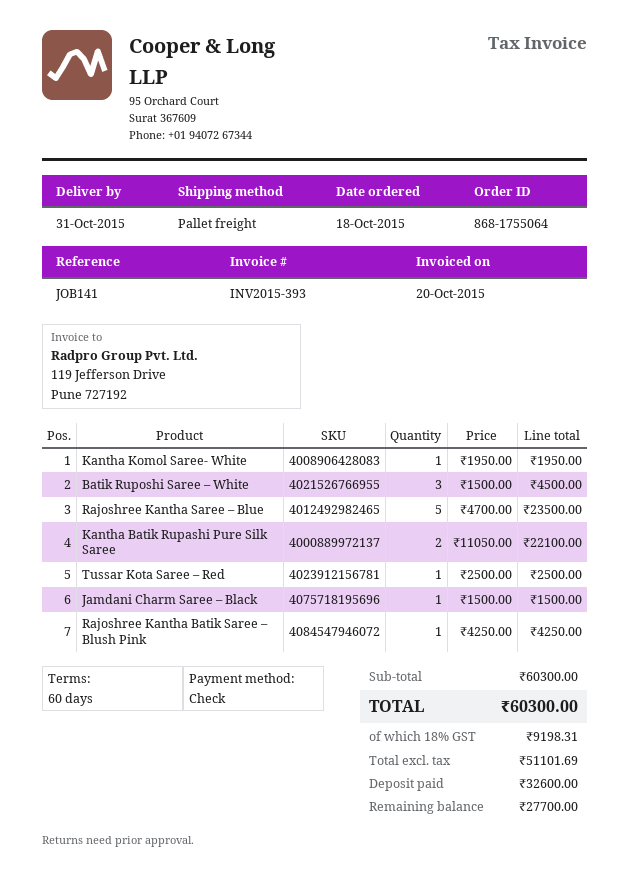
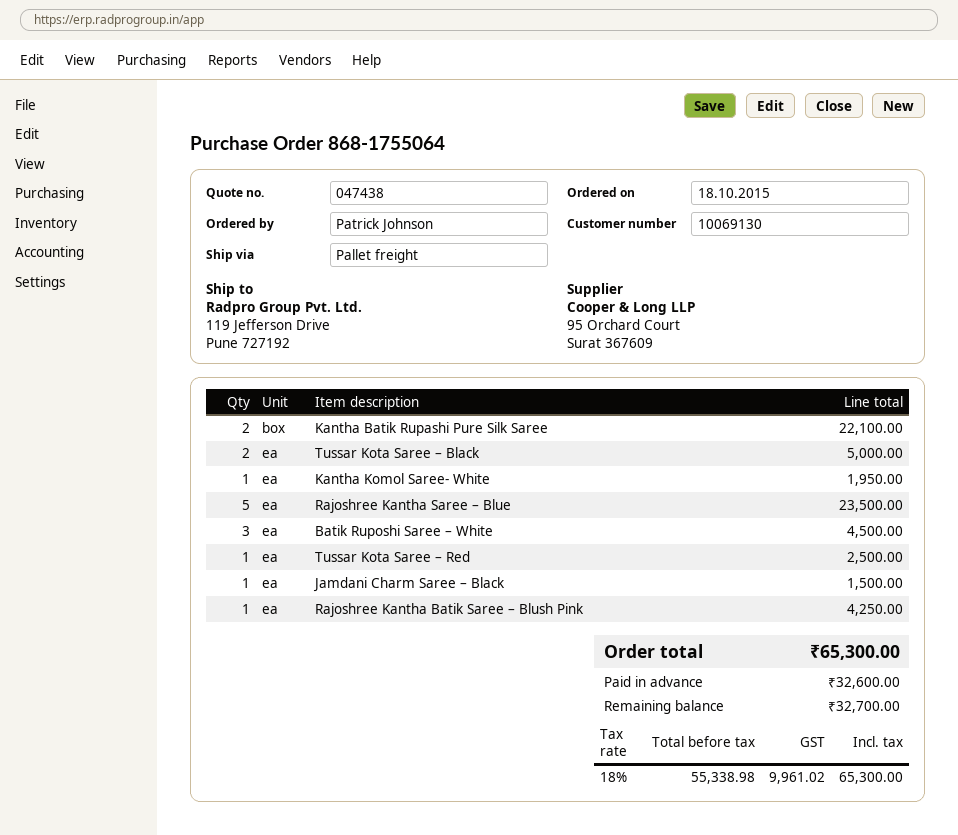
Tussar Kota Saree – Black: none -> 2 for 5000.00
net: 51101.69 -> 55338.98
tax: 18% = 9198.31 -> 18% = 9961.02
total: 60300.00 -> 65300.00
balance: 27700.00 -> 32700.00

